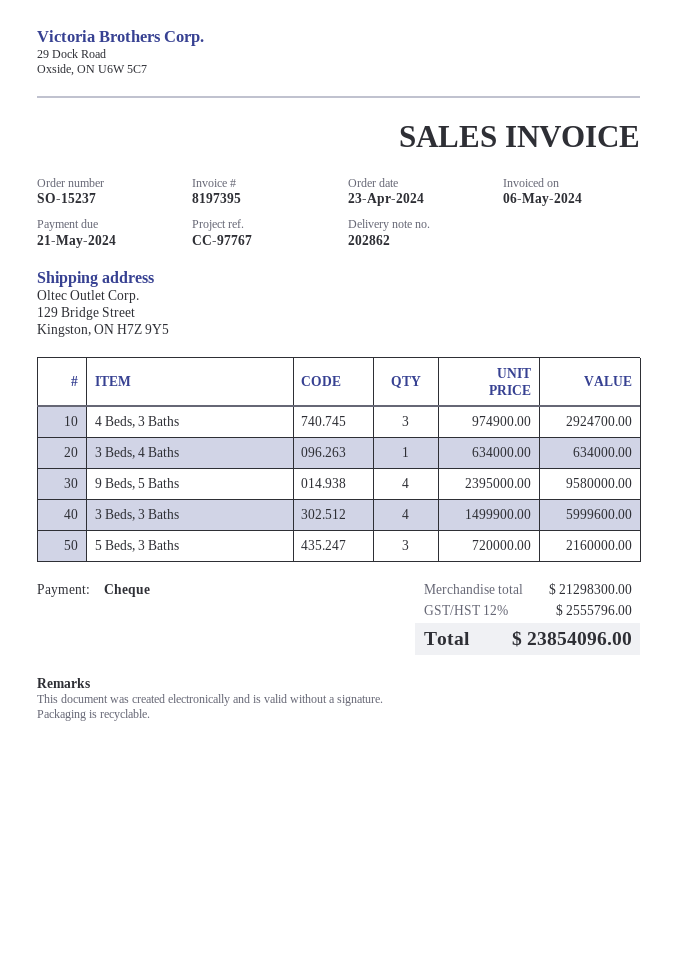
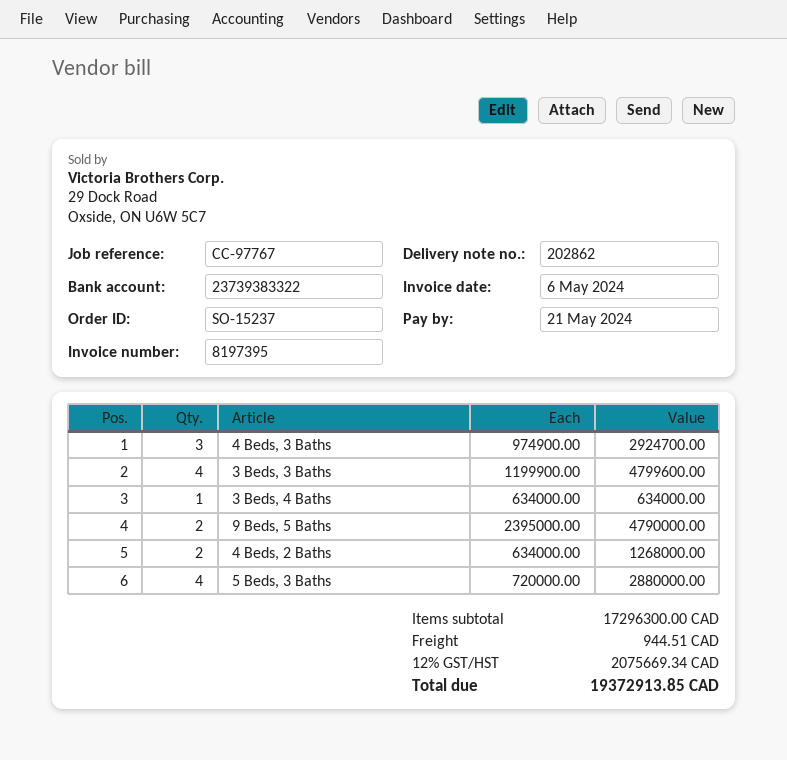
9 Beds, 5 Baths: 4 x 2395000.00 = 9580000.00 -> 2 x 2395000.00 = 4790000.00
3 Beds, 3 Baths: 4 x 1499900.00 = 5999600.00 -> 4 x 1199900.00 = 4799600.00
5 Beds, 3 Baths: 3 x 720000.00 = 2160000.00 -> 4 x 720000.00 = 2880000.00
4 Beds, 2 Baths: none -> 2 x 634000.00 = 1268000.00
subtotal: 21298300.00 -> 17296300.00
shipping: none -> 944.51
tax: 12% = 2555796.00 -> 12% = 2075669.34
total: 23854096.00 -> 19372913.85

